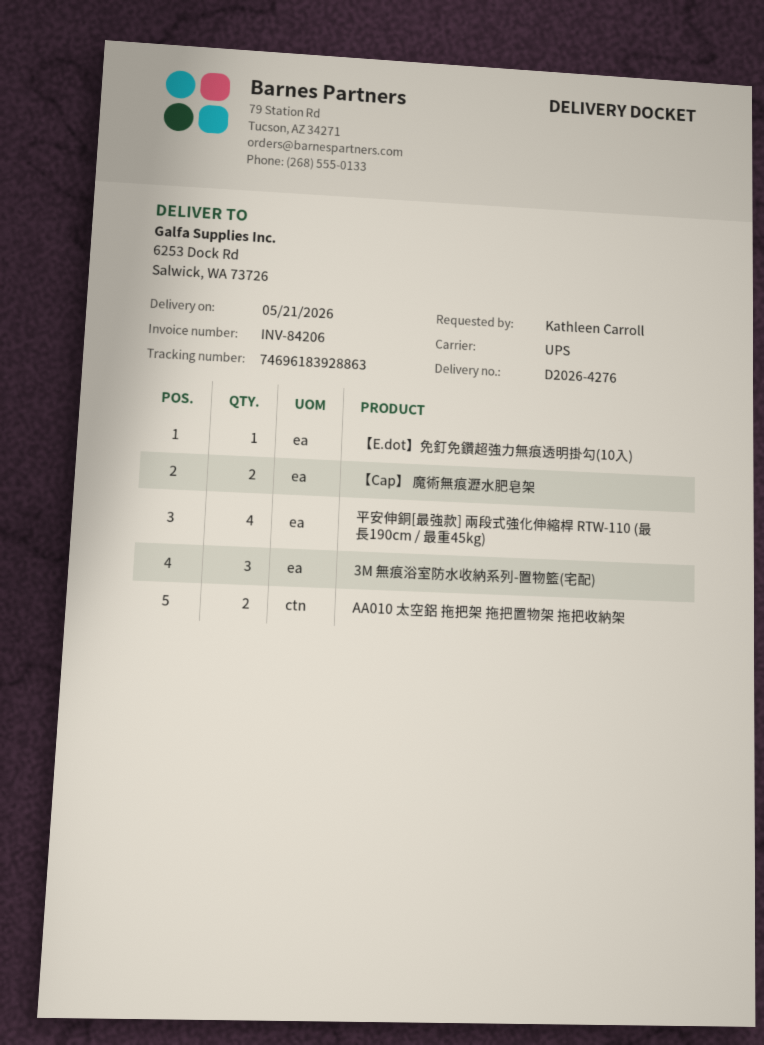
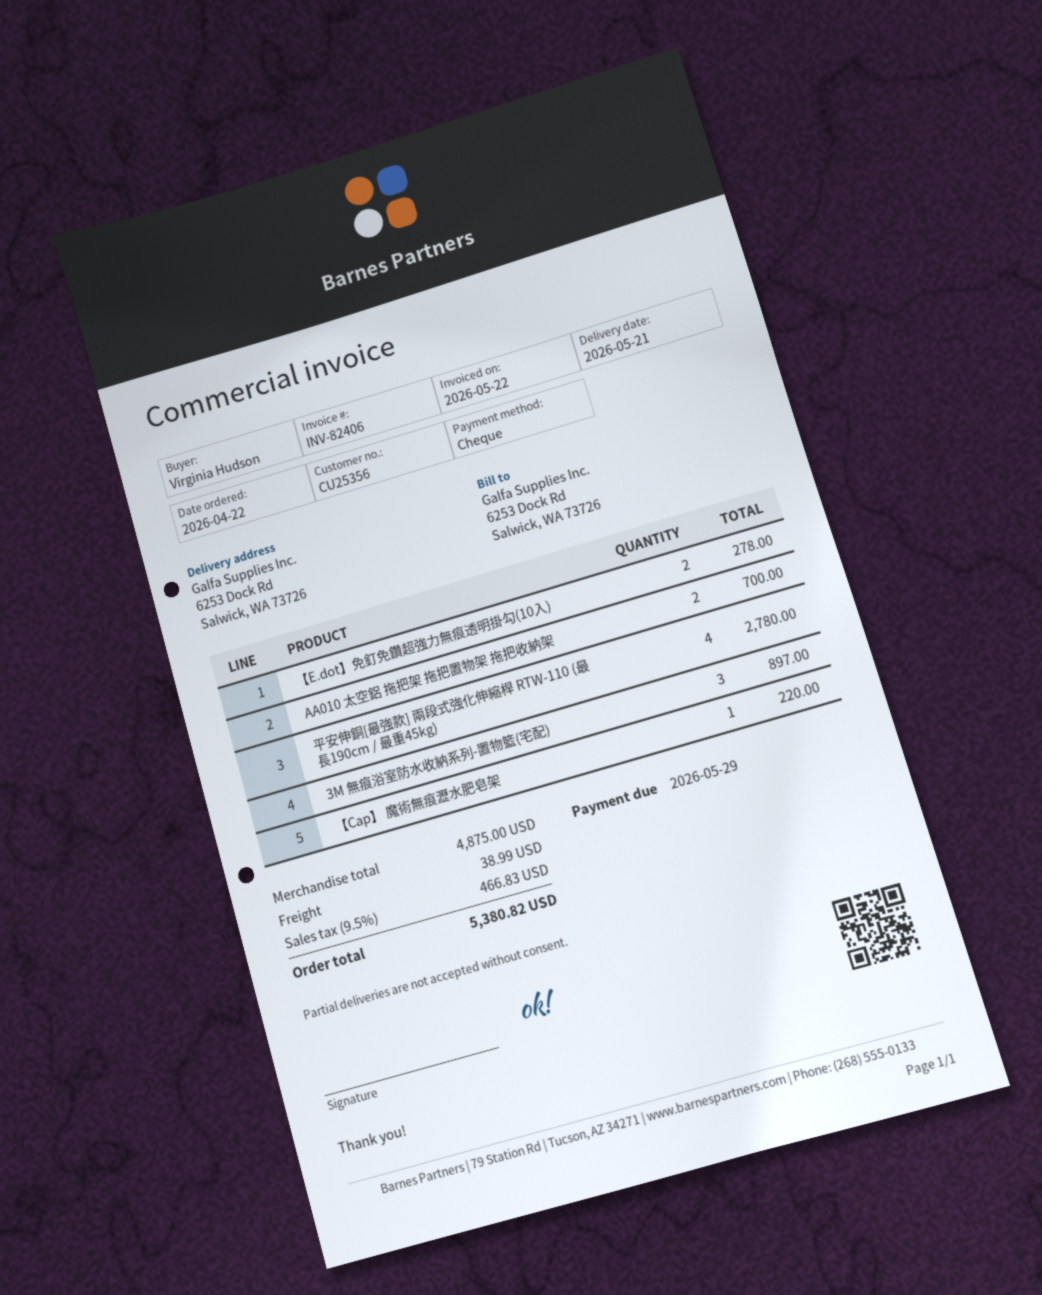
invoice number: INV-84206 -> INV-82406
ordered by: Kathleen Carroll -> Virginia Hudson
【E.dot】免釘免鑽超強力無痕透明掛勾(10入): 1 -> 2
【Cap】 魔術無痕瀝水肥皂架: 2 -> 1

